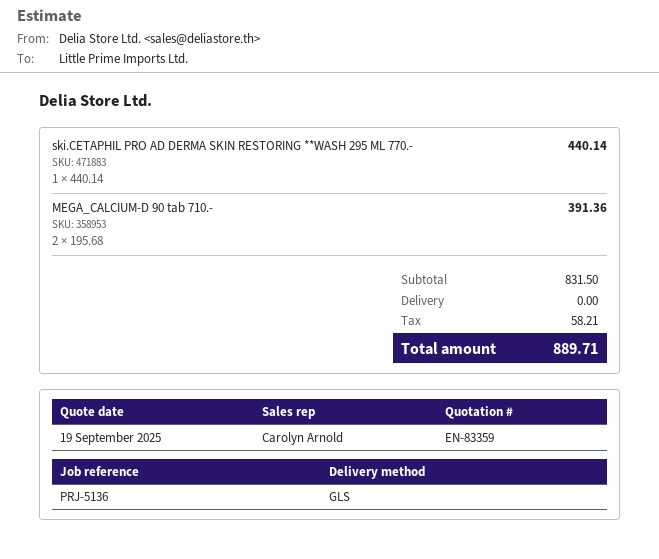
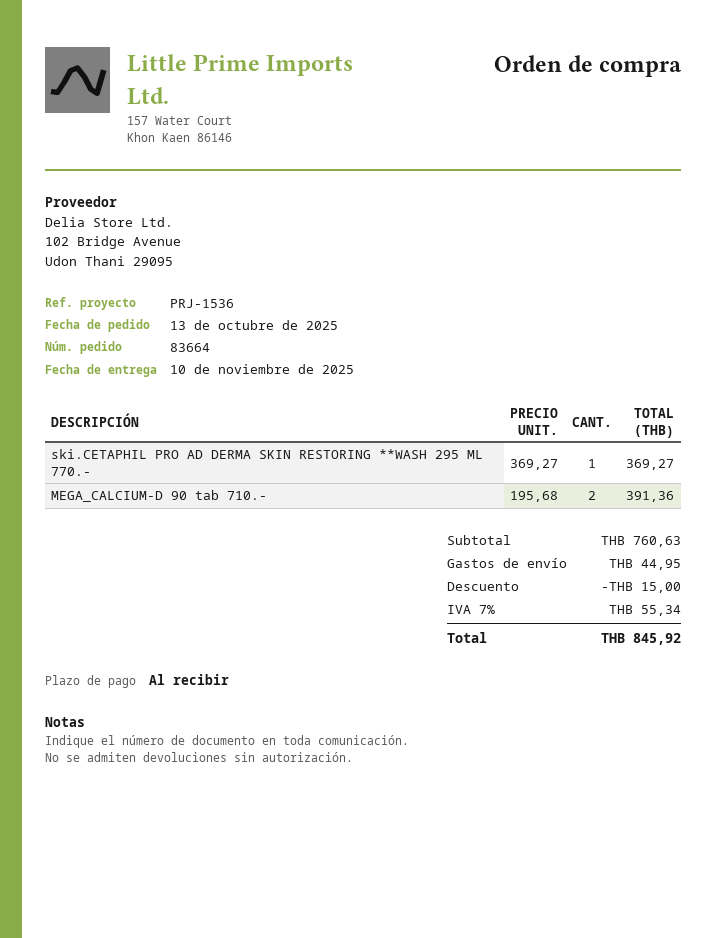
reference: PRJ-5136 -> PRJ-1536
ski.CETAPHIL PRO AD DERMA SKIN RESTORING **WASH 295 ML 770.-: 1 x 440.14 = 440.14 -> 1 x 369.27 = 369.27
subtotal: 831.50 -> 760.63
discount: none -> 15.00
shipping: 0.00 -> 44.95
tax: 58.21 -> 55.34
total: 889.71 -> 845.92

